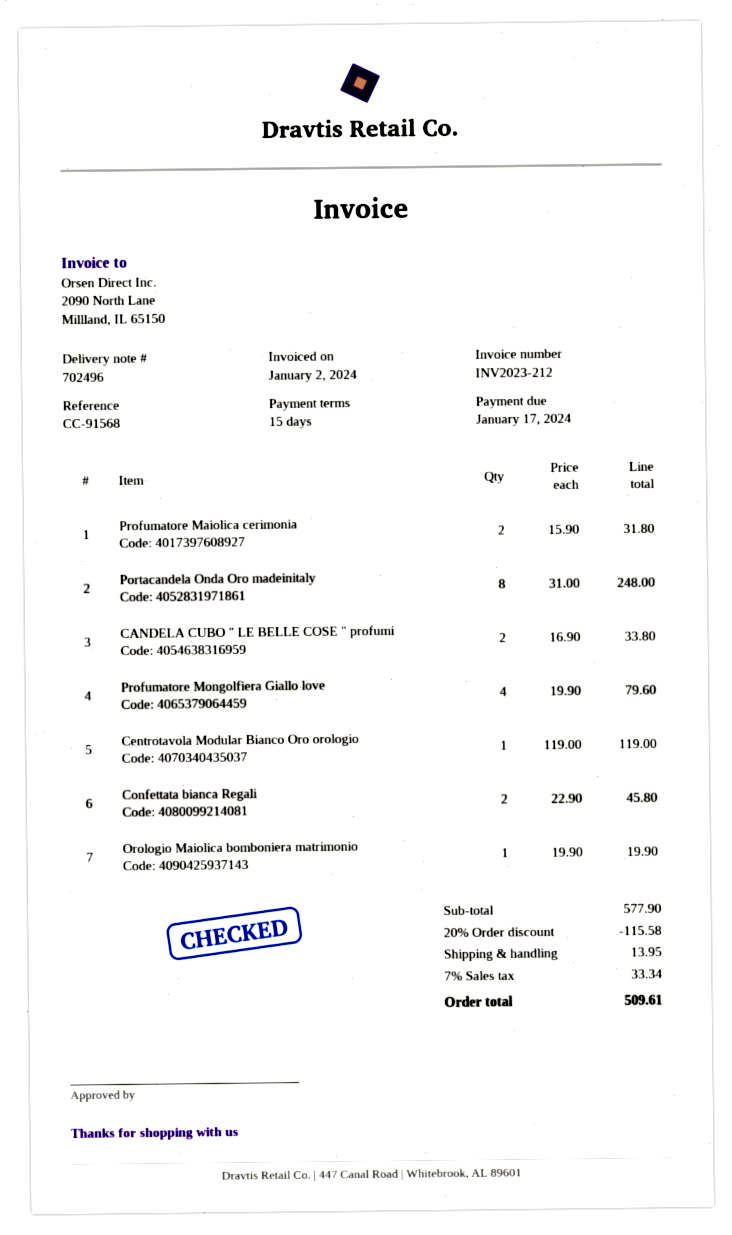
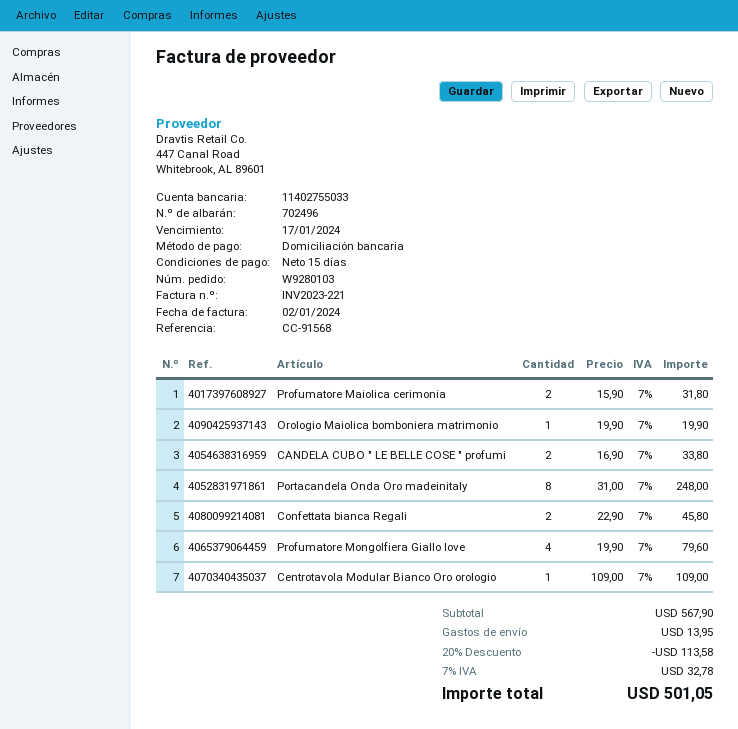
invoice number: INV2023-212 -> INV2023-221
Centrotavola Modular Bianco Oro orologio: 1 x 119.00 = 119.00 -> 1 x 109.00 = 109.00
subtotal: 577.90 -> 567.90
discount: 20% = 115.58 -> 20% = 113.58
tax: 7% = 33.34 -> 7% = 32.78
total: 509.61 -> 501.05

